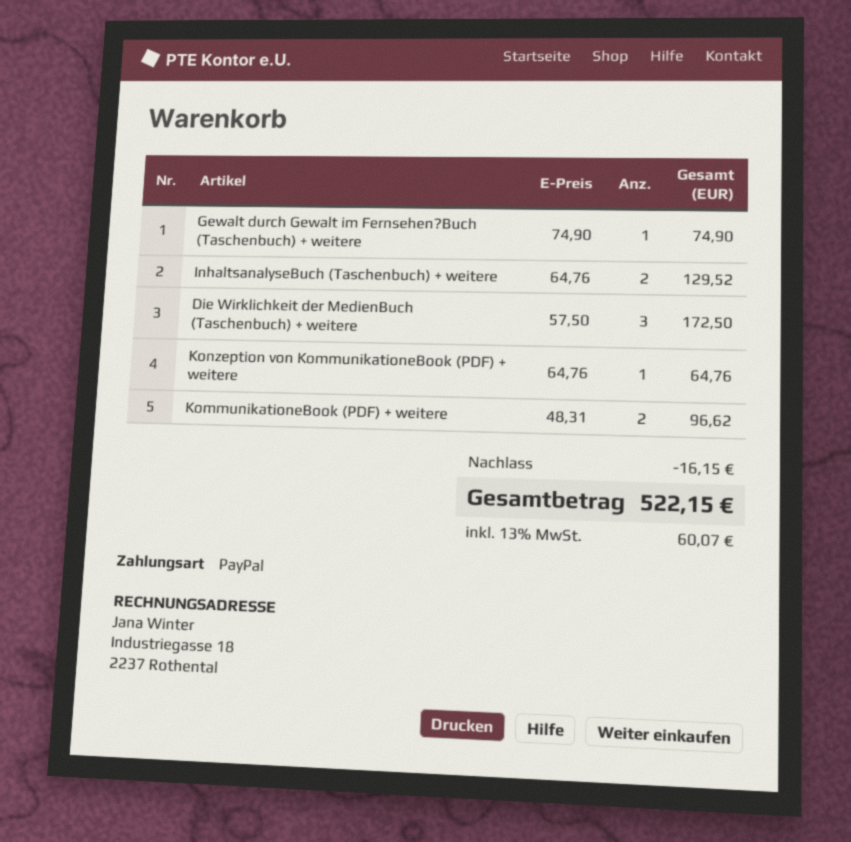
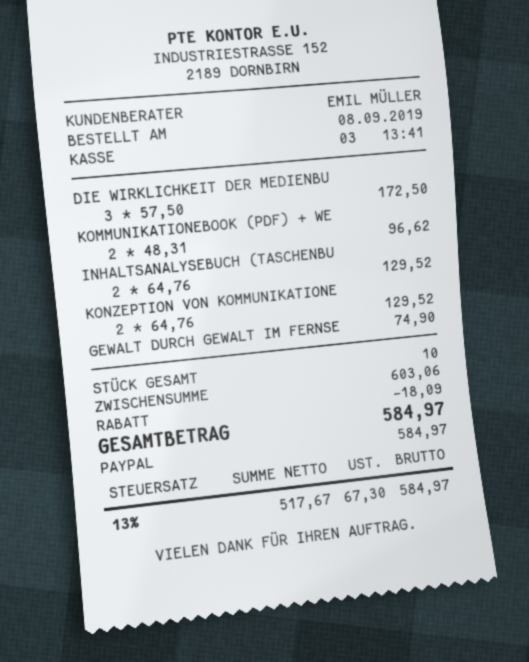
Konzeption von KommunikationeBook (PDF) + weitere: 1 x 64.76 = 64.76 -> 2 x 64.76 = 129.52
discount: 16.15 -> 18.09
tax: 13% = 60.07 -> 13% = 67.30
total: 522.15 -> 584.97

